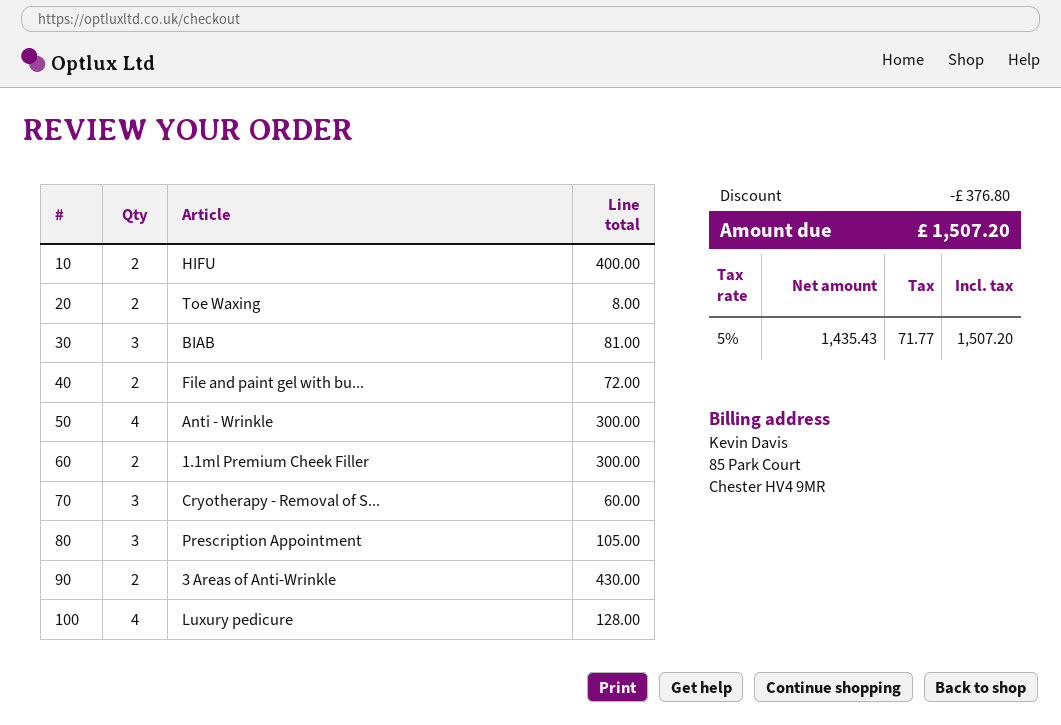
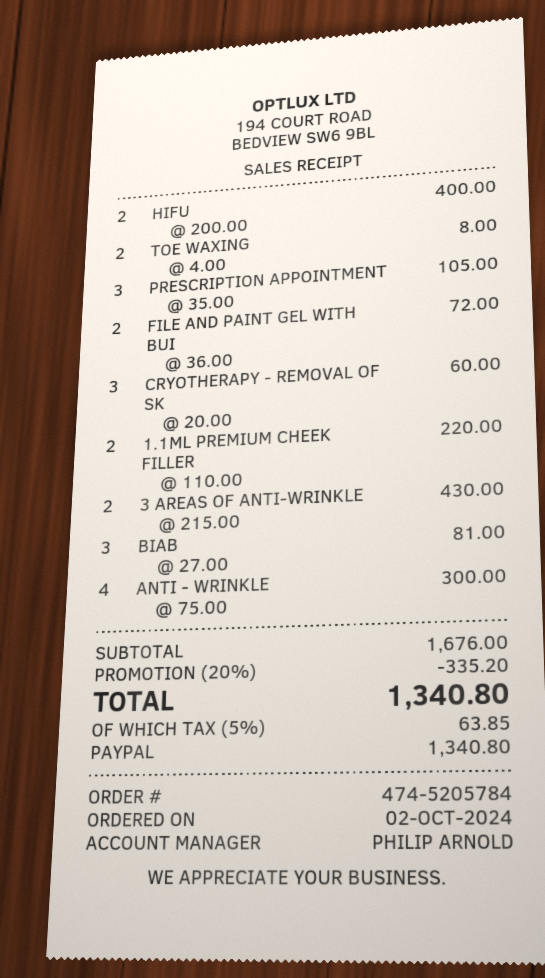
1.1ml Premium Cheek Filler: 2 for 300.00 -> 2 for 220.00
Luxury pedicure: 4 for 128.00 -> none
discount: 376.80 -> 335.20
tax: 5% = 71.77 -> 5% = 63.85
total: 1507.20 -> 1340.80

